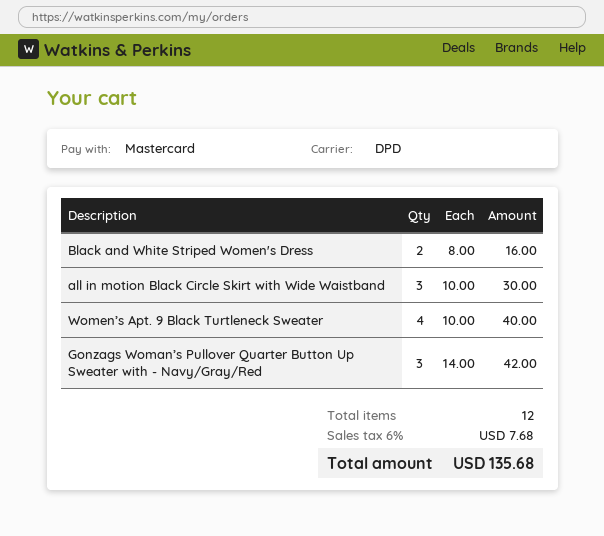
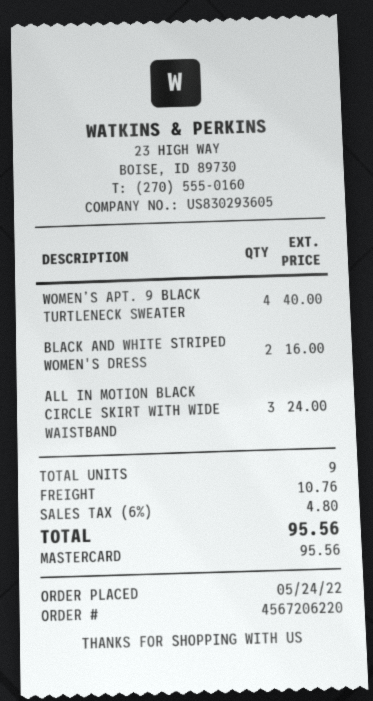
all in motion Black Circle Skirt with Wide Waistband: 3 for 30.00 -> 3 for 24.00
Gonzags Woman’s Pullover Quarter Button Up Sweater with - Navy/Gray/Red: 3 for 42.00 -> none
total quantity: 12 -> 9
shipping: none -> 10.76
tax: 6% = 7.68 -> 6% = 4.80
total: 135.68 -> 95.56

